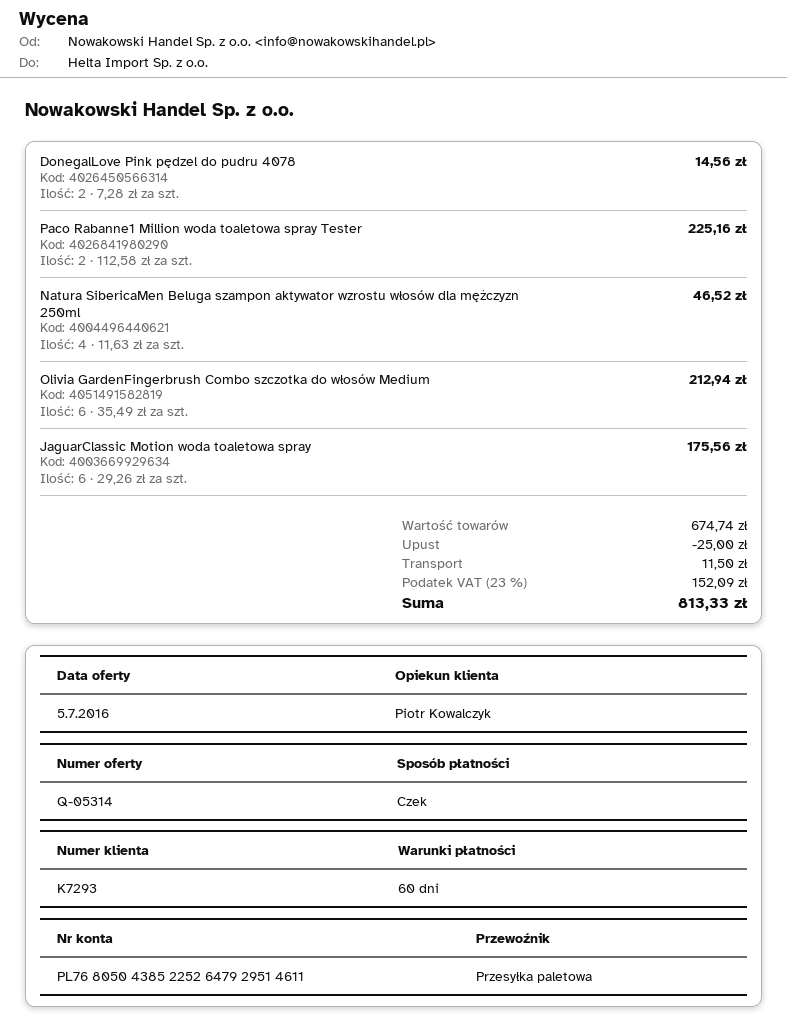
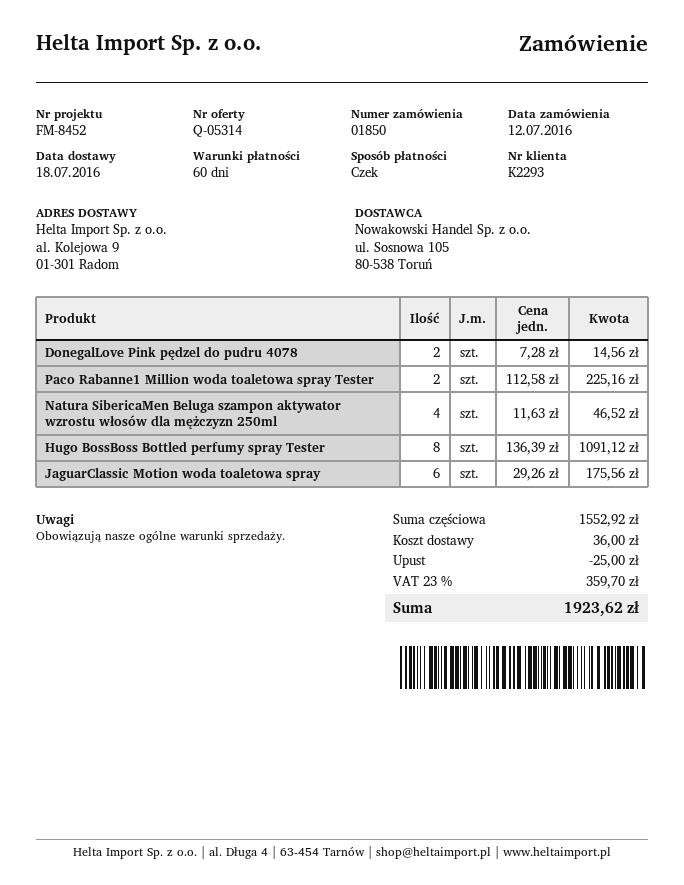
customer number: K7293 -> K2293
Olivia GardenFingerbrush Combo szczotka do włosów Medium: 6 x 35.49 = 212.94 -> none
Hugo BossBoss Bottled perfumy spray Tester: none -> 8 x 136.39 = 1091.12
subtotal: 674.74 -> 1552.92
shipping: 11.50 -> 36.00
tax: 23% = 152.09 -> 23% = 359.70
total: 813.33 -> 1923.62

